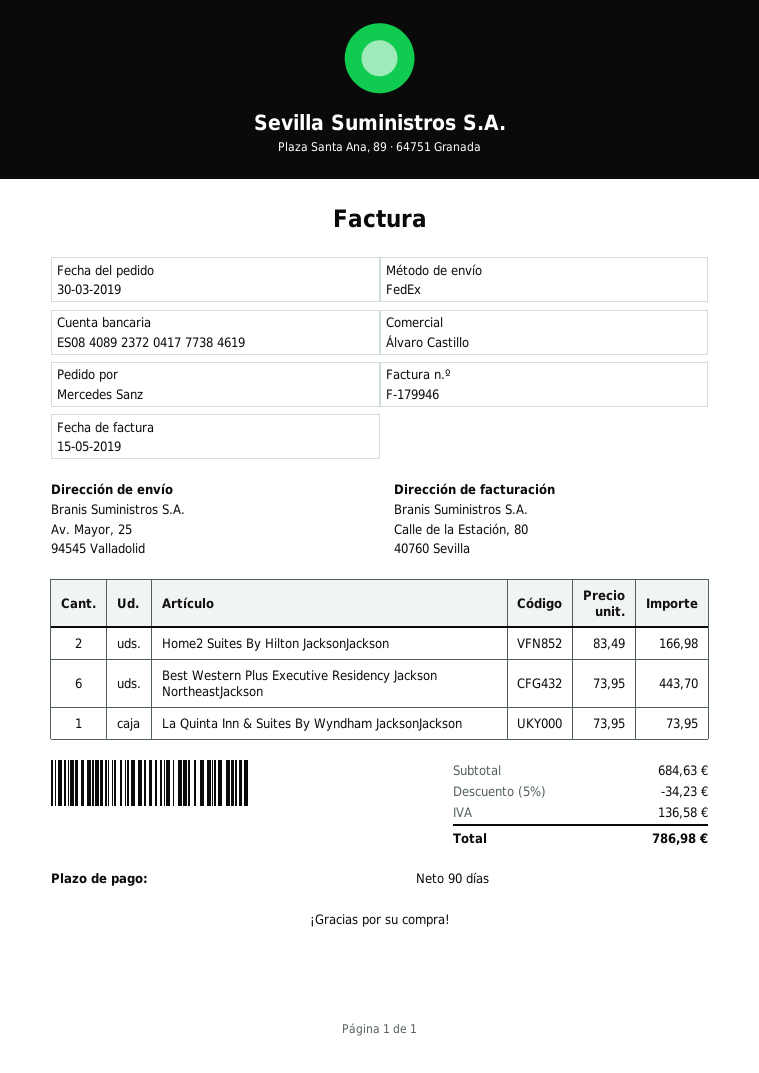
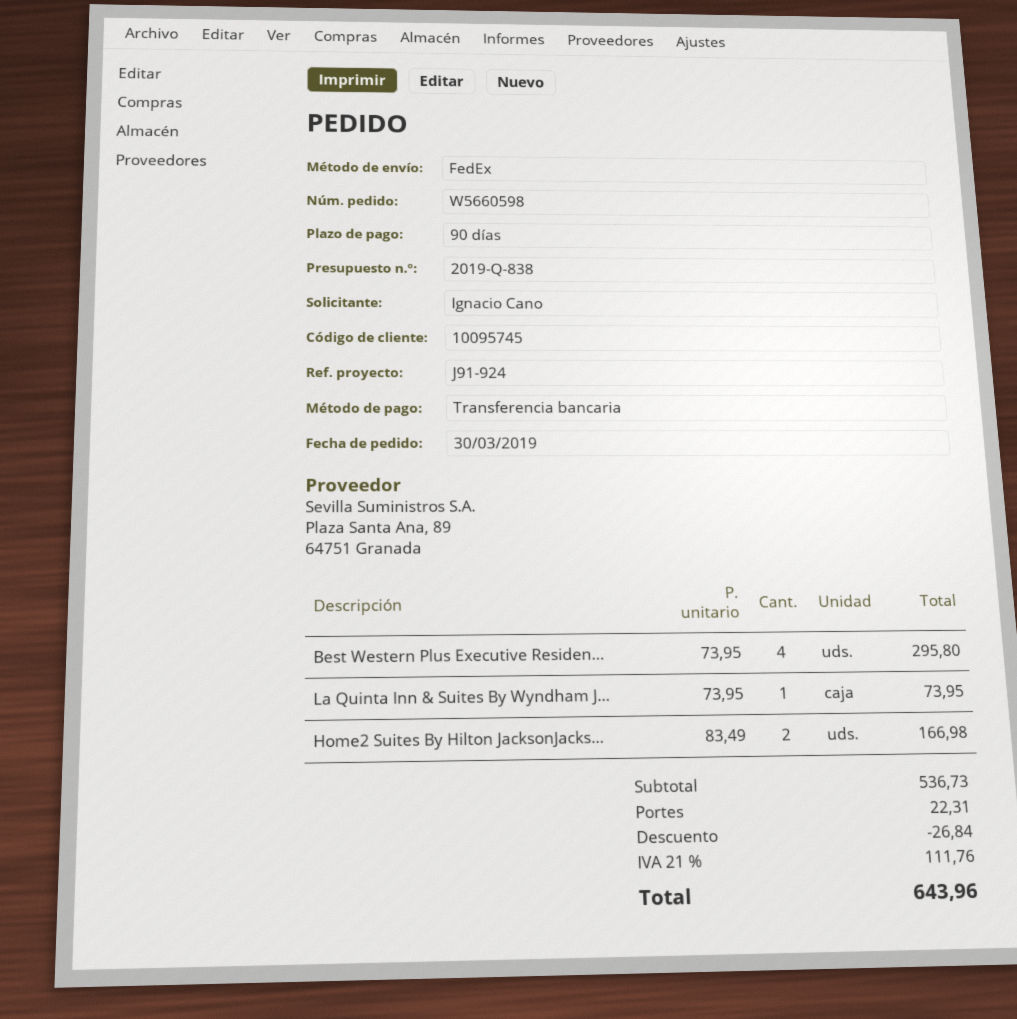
ordered by: Mercedes Sanz -> Ignacio Cano
Best Western Plus Executive Residency Jackson NortheastJackson: 6 x 73.95 = 443.70 -> 4 x 73.95 = 295.80
subtotal: 684.63 -> 536.73
discount: 34.23 -> 26.84
shipping: none -> 22.31
tax: 136.58 -> 111.76
total: 786.98 -> 643.96

